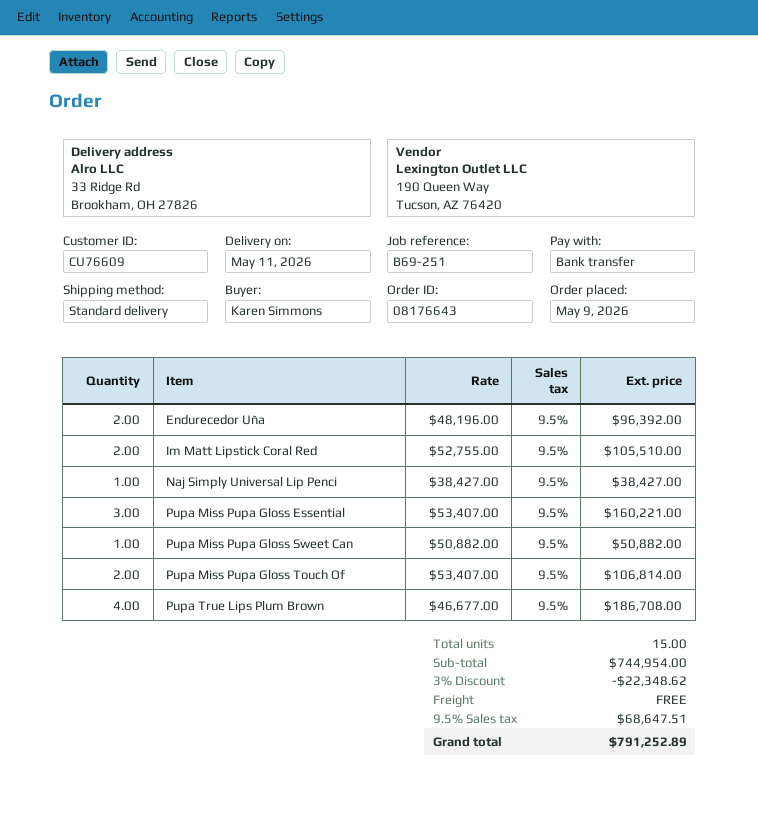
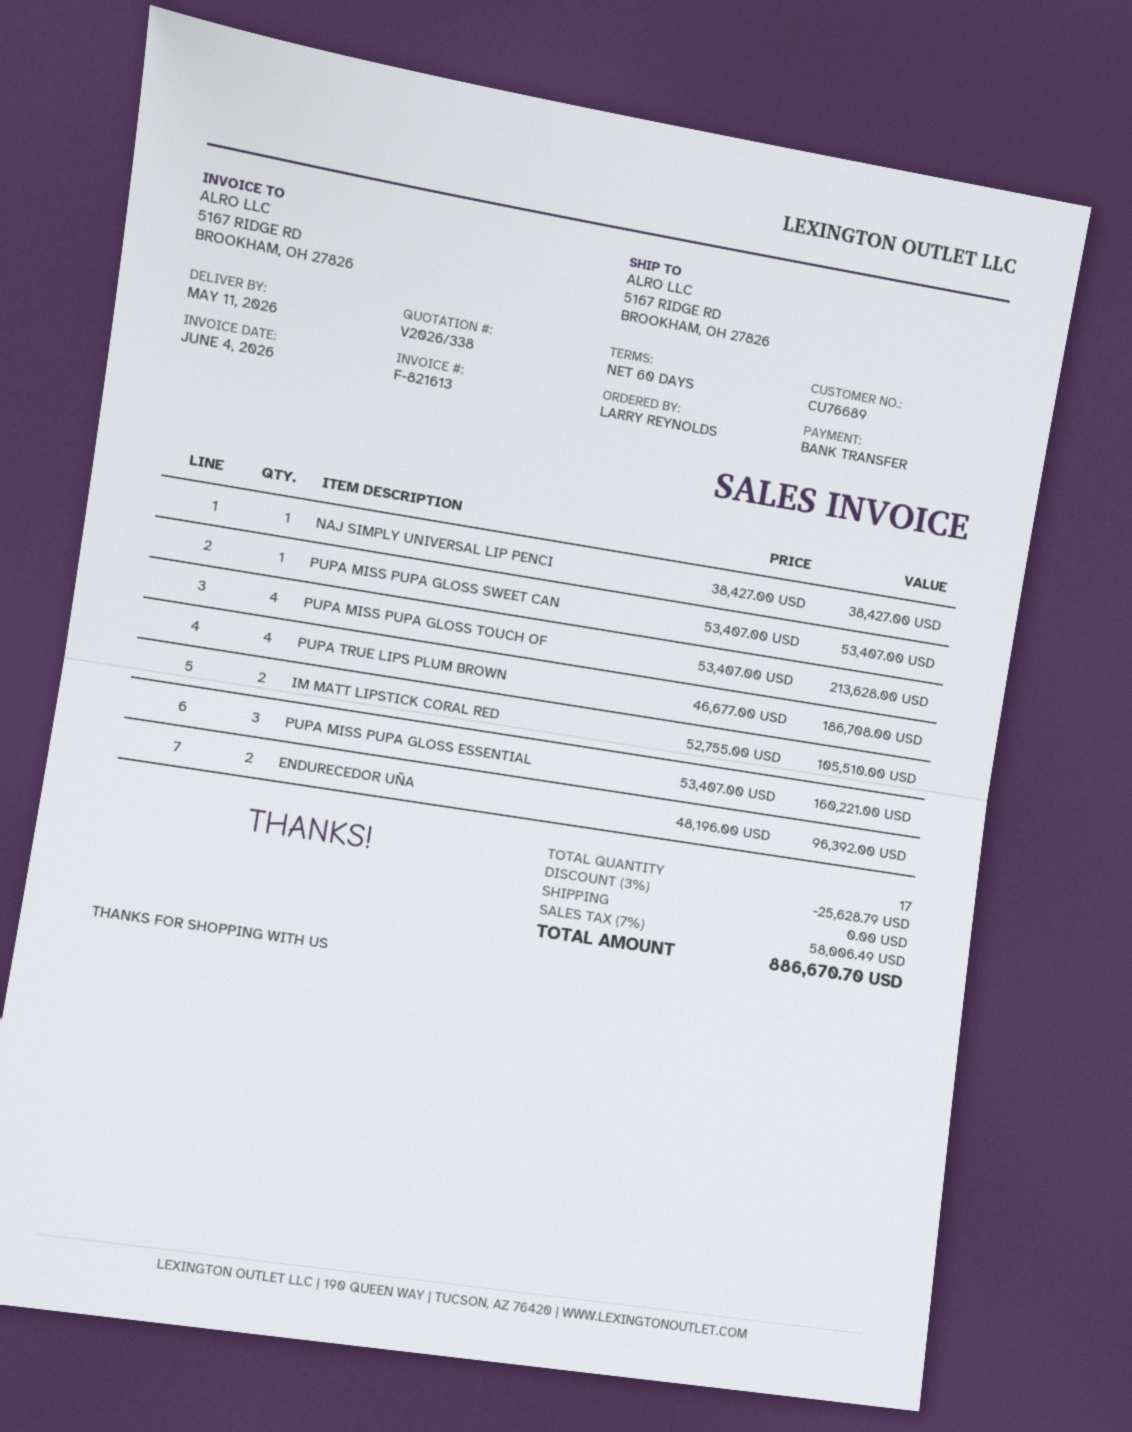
customer number: CU76609 -> CU76689
ordered by: Karen Simmons -> LARRY REYNOLDS
ship to: 33 Ridge Rd, Brookham, OH 27826 -> 5167 RIDGE RD, BROOKHAM, OH 27826
Pupa Miss Pupa Gloss Sweet Can: 1 x 50882.00 = 50882.00 -> 1 x 53407.00 = 53407.00
Pupa Miss Pupa Gloss Touch Of: 2 x 53407.00 = 106814.00 -> 4 x 53407.00 = 213628.00
total quantity: 15 -> 17
discount: 3% = 22348.62 -> 3% = 25628.79
tax: 9.5% = 68647.51 -> 7% = 58006.49
total: 791252.89 -> 886670.70

